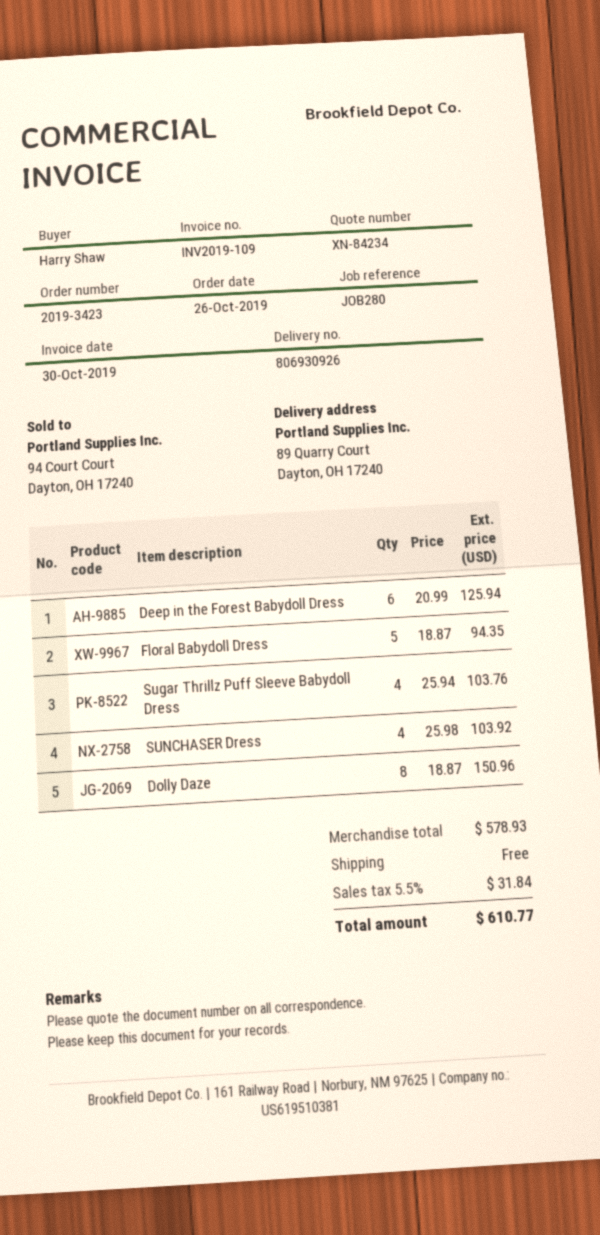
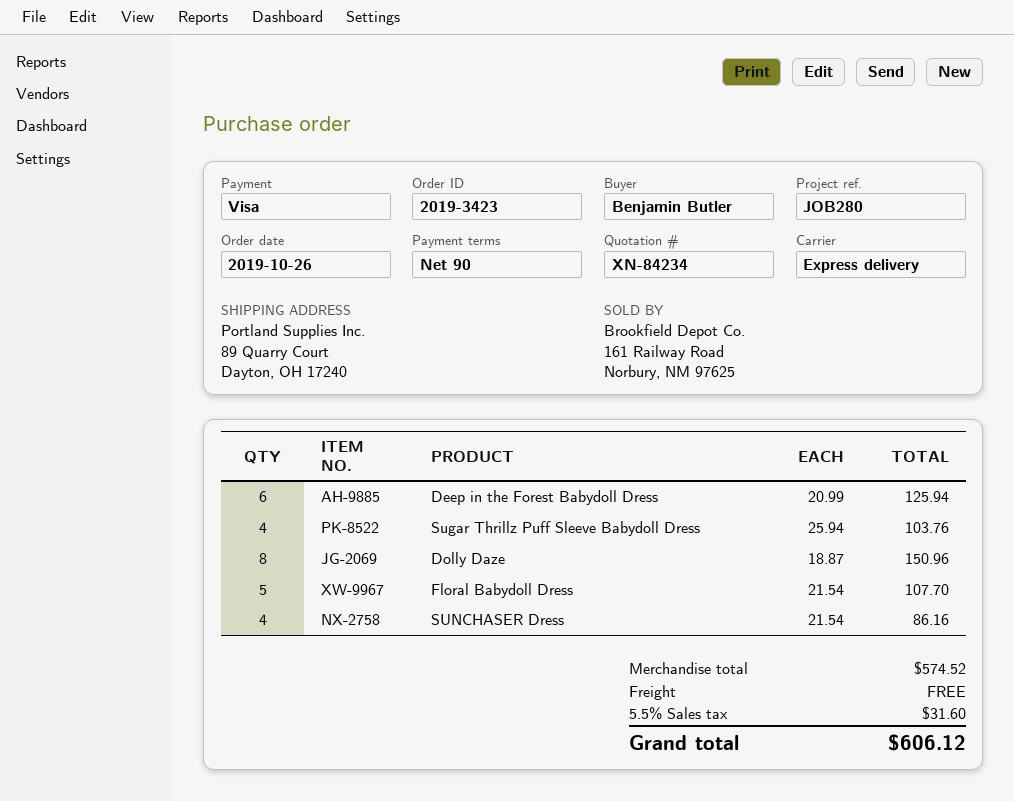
ordered by: Harry Shaw -> Benjamin Butler
Floral Babydoll Dress: 5 x 18.87 = 94.35 -> 5 x 21.54 = 107.70
SUNCHASER Dress: 4 x 25.98 = 103.92 -> 4 x 21.54 = 86.16
subtotal: 578.93 -> 574.52
tax: 5.5% = 31.84 -> 5.5% = 31.60
total: 610.77 -> 606.12

